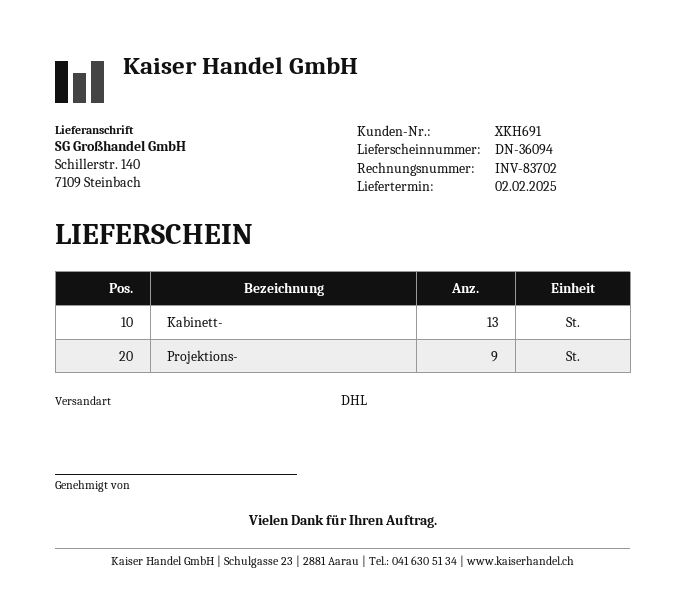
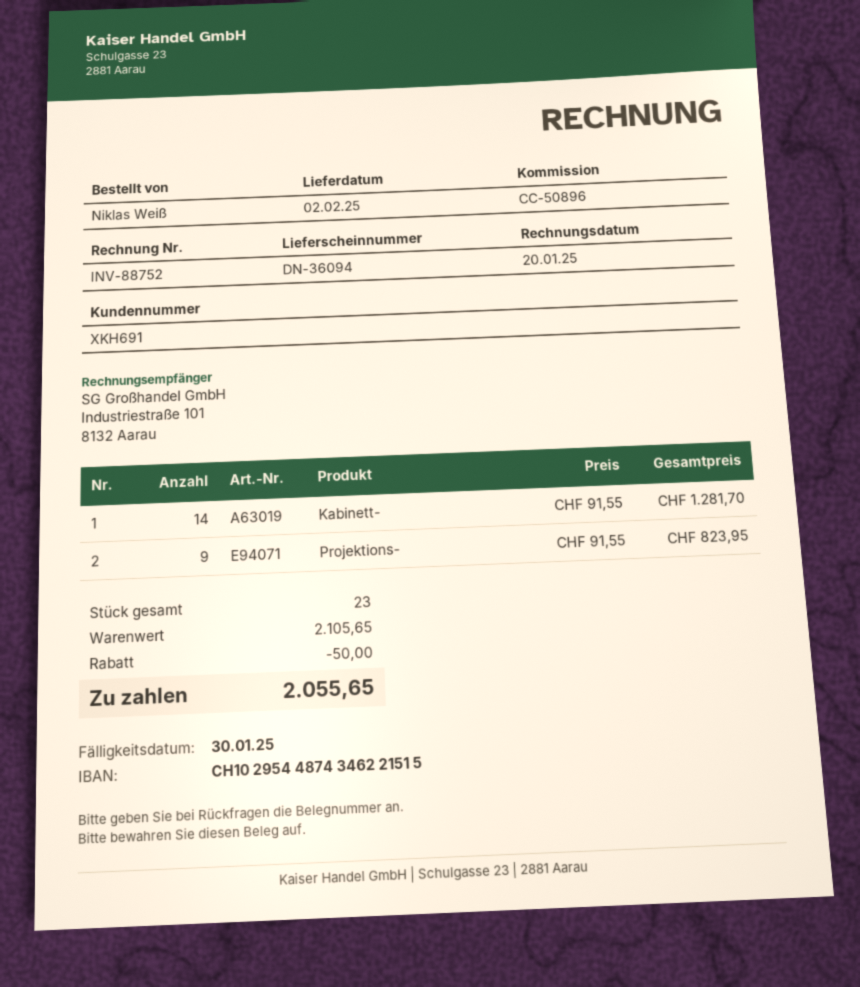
invoice number: INV-83702 -> INV-88752
Kabinett-: 13 -> 14

